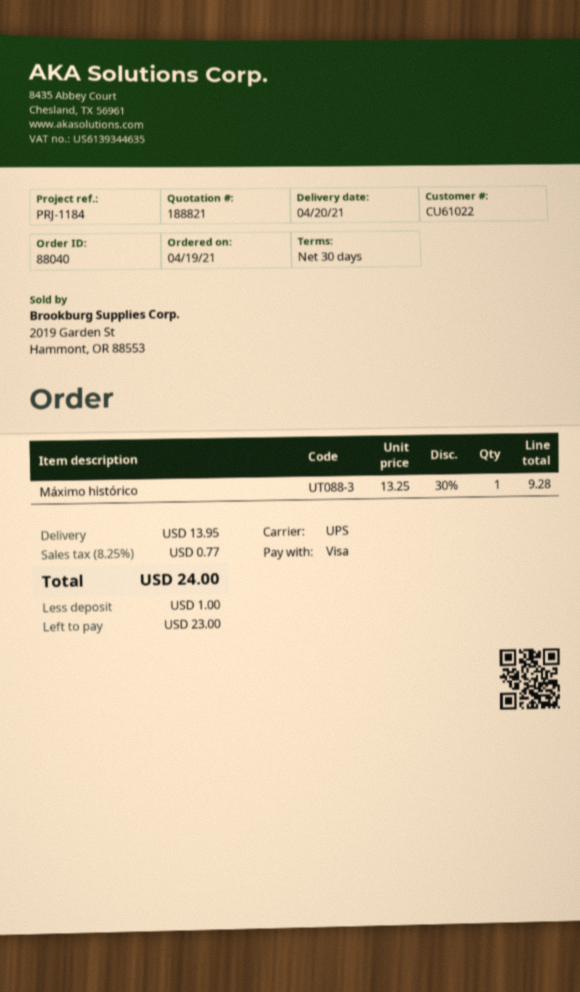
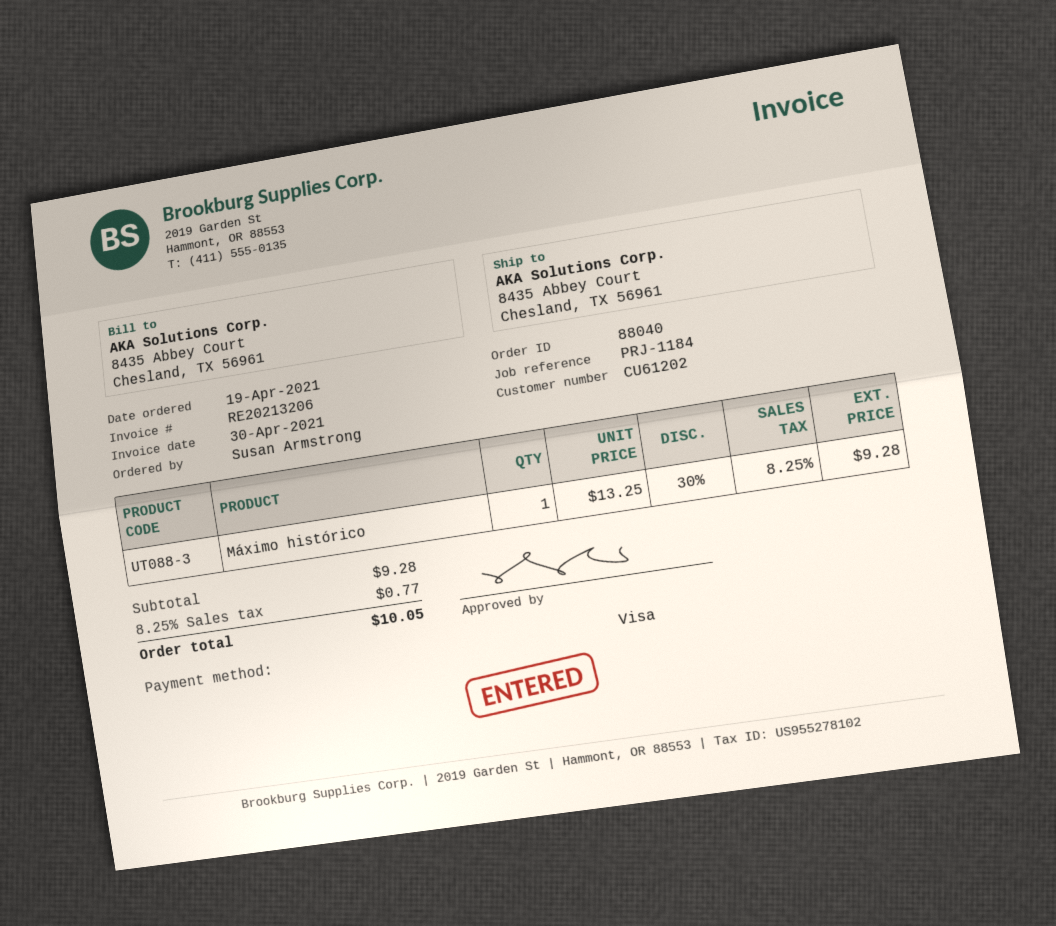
customer number: CU61022 -> CU61202
shipping: 13.95 -> none
total: 24.00 -> 10.05

